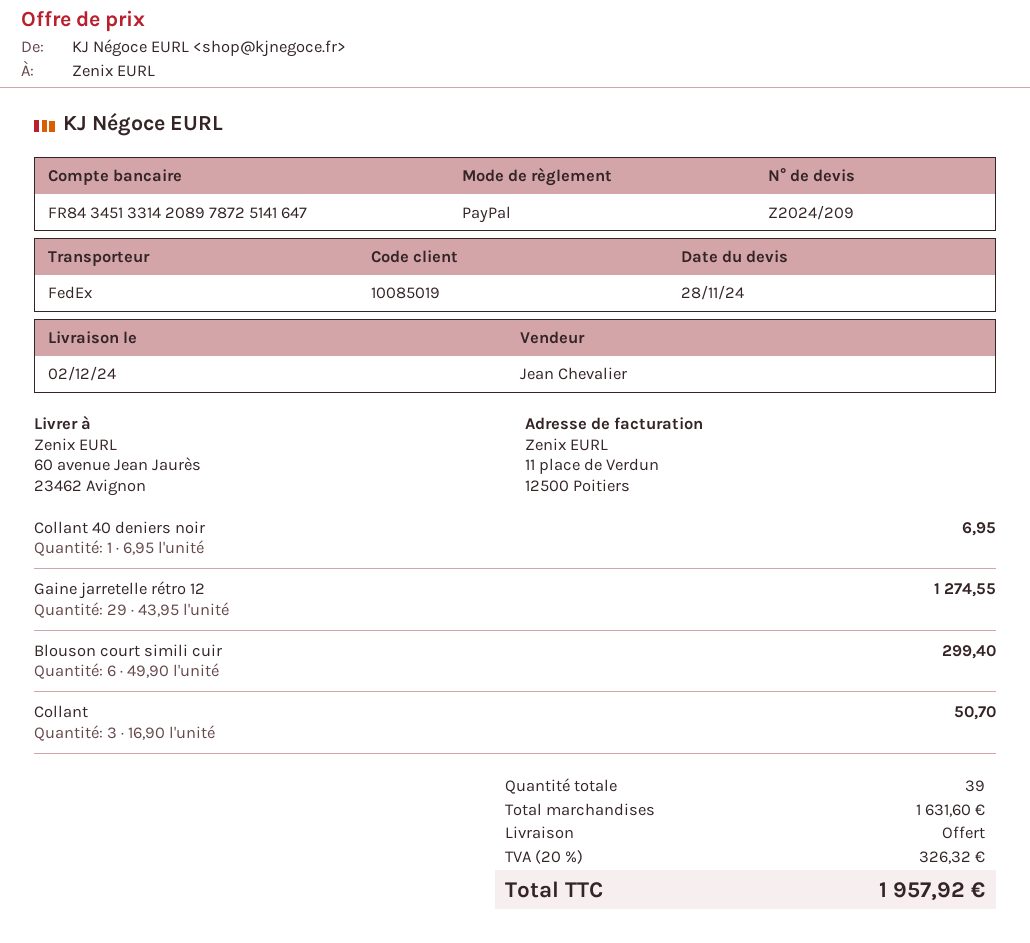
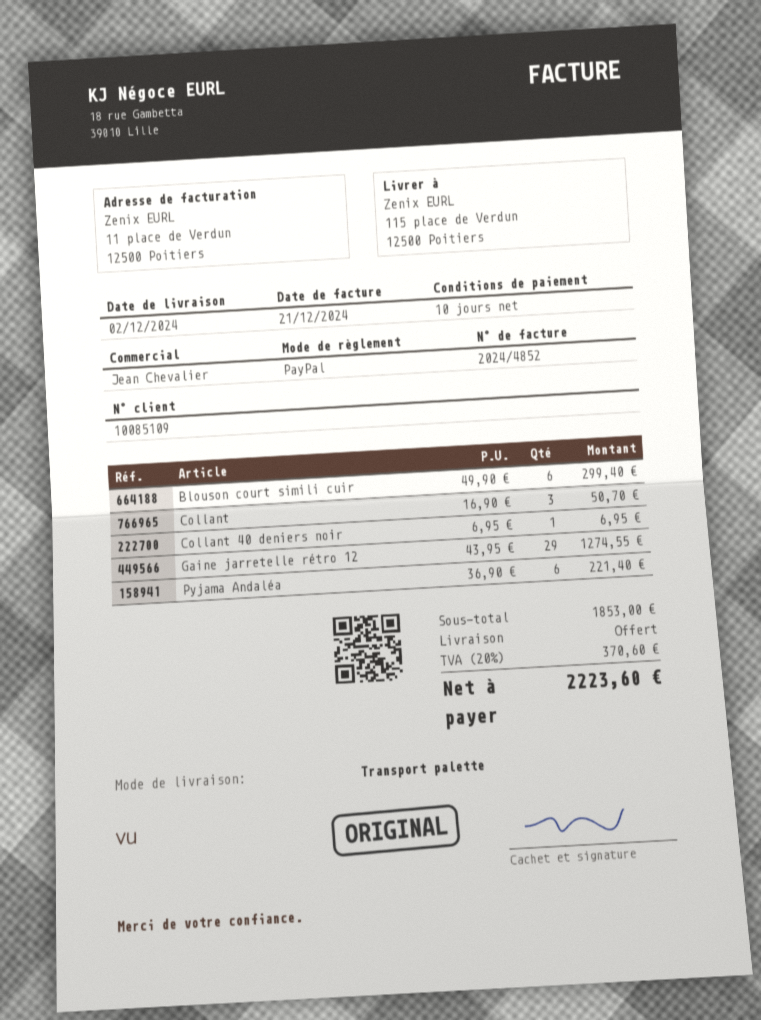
customer number: 10085019 -> 10085109
shipping method: FedEx -> pallet freight
ship to: 60 avenue Jean Jaurès, 23462 Avignon -> 115 place de Verdun, 12500 Poitiers
Pyjama Andaléa: none -> 6 x 36.90 = 221.40
subtotal: 1631.60 -> 1853.00
tax: 20% = 326.32 -> 20% = 370.60
total: 1957.92 -> 2223.60

